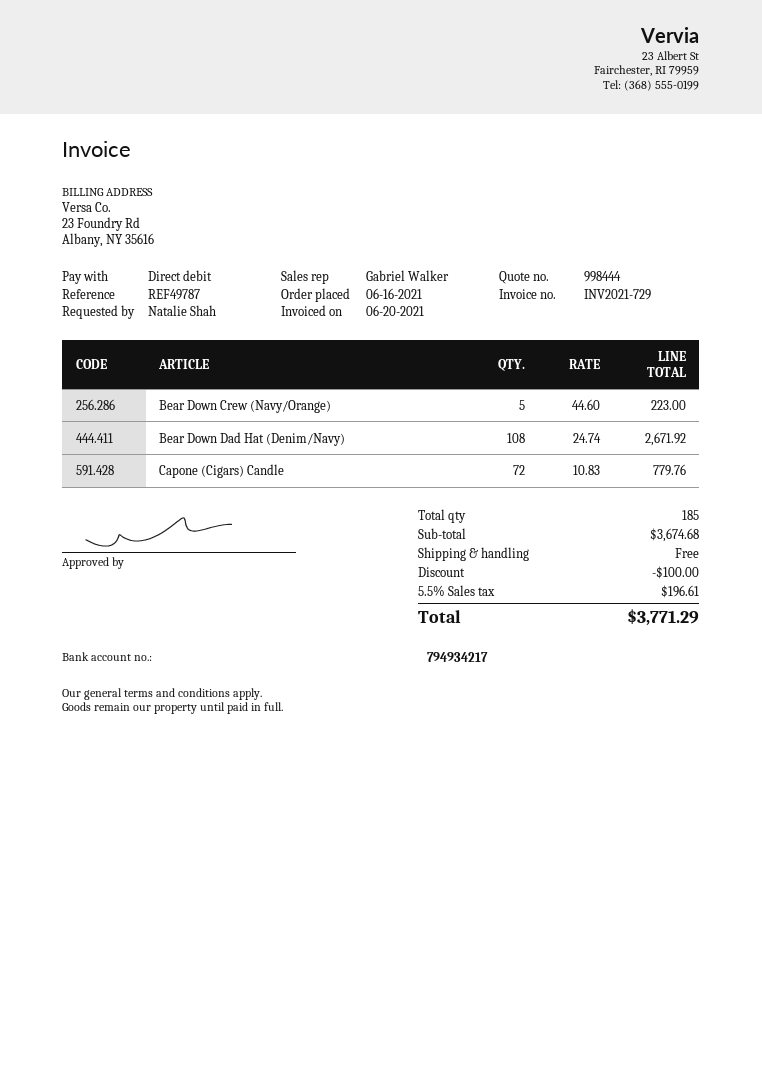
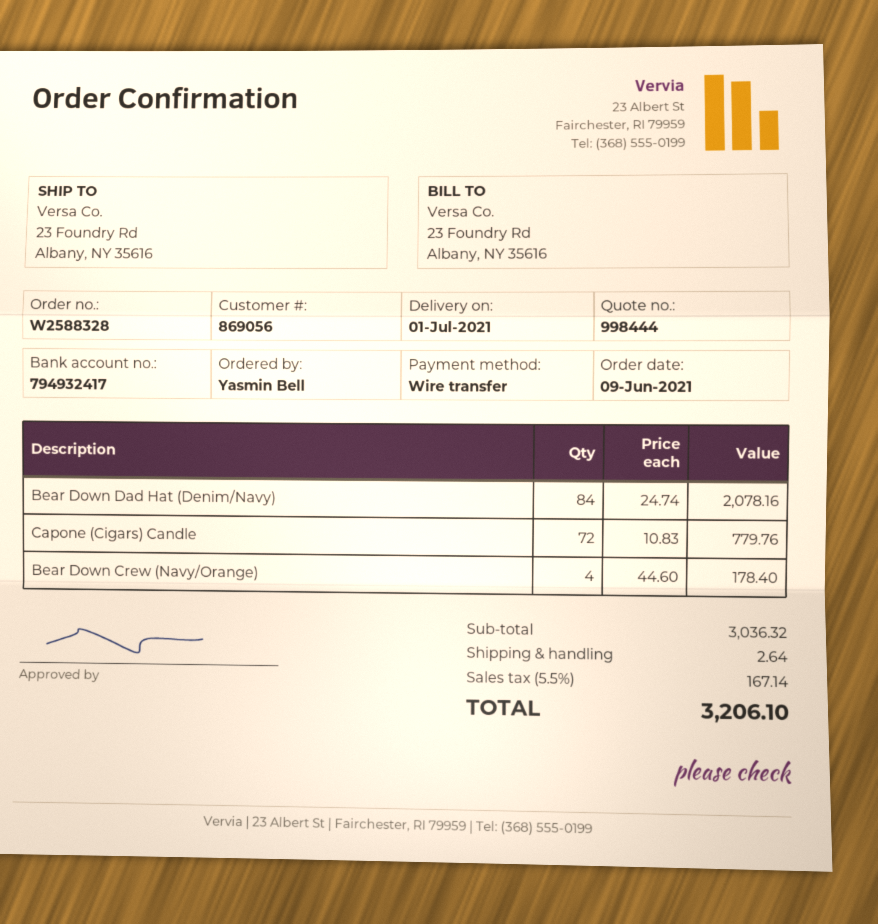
order date: 2021-06-16 -> 2021-06-09
ordered by: Natalie Shah -> Yasmin Bell
payment method: direct debit -> bank transfer
bank account: 794934217 -> 794932417
Bear Down Crew (Navy/Orange): 5 x 44.60 = 223.00 -> 4 x 44.60 = 178.40
Bear Down Dad Hat (Denim/Navy): 108 x 24.74 = 2671.92 -> 84 x 24.74 = 2078.16
subtotal: 3674.68 -> 3036.32
discount: 100.00 -> none
shipping: 0.00 -> 2.64
tax: 5.5% = 196.61 -> 5.5% = 167.14
total: 3771.29 -> 3206.10

